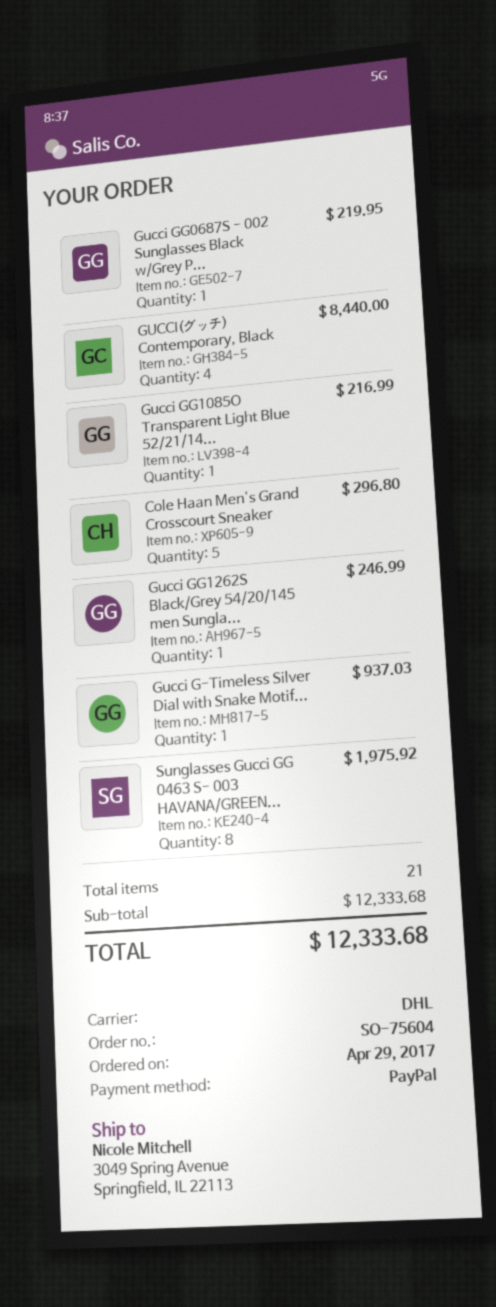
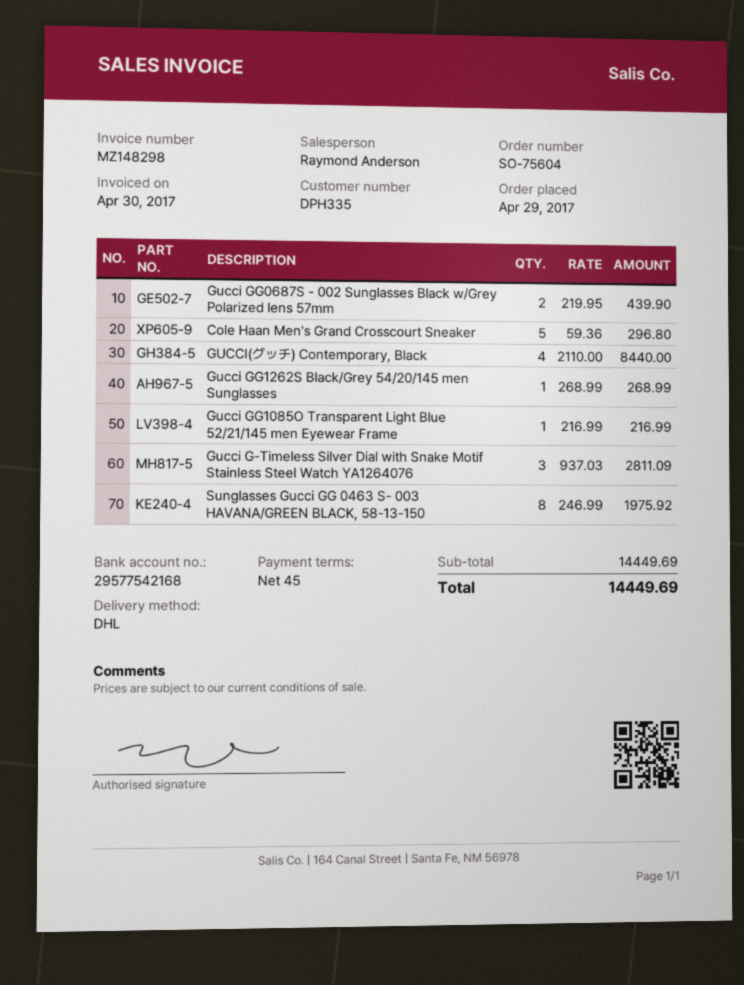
Gucci GG0687S - 002 Sunglasses Black w/Grey P...: 1 for 219.95 -> 2 for 439.90
Gucci GG1262S Black/Grey 54/20/145 men Sungla...: 1 for 246.99 -> 1 for 268.99
Gucci G-Timeless Silver Dial with Snake Motif...: 1 for 937.03 -> 3 for 2811.09
subtotal: 12333.68 -> 14449.69
total: 12333.68 -> 14449.69

